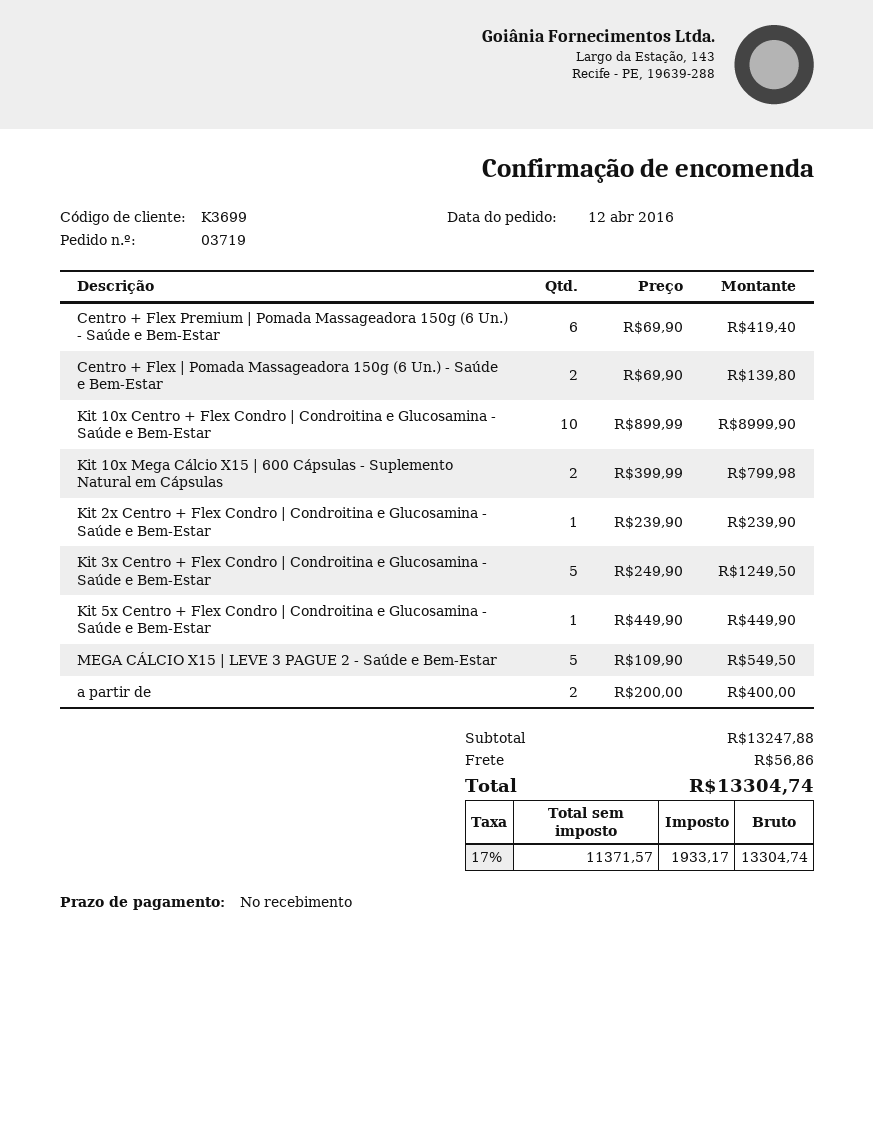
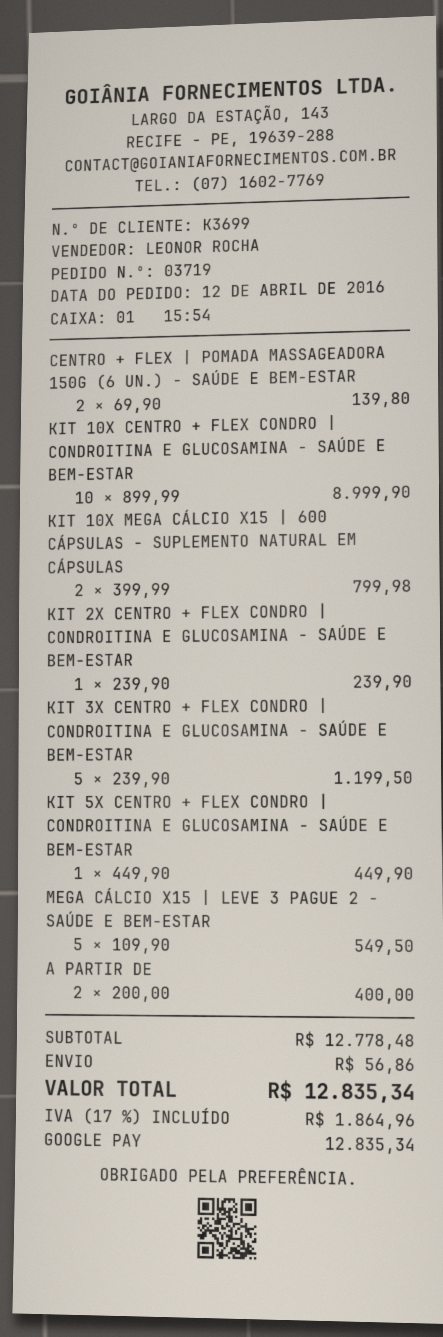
Centro + Flex Premium | Pomada Massageadora 150g (6 Un.) - Saúde e Bem-Estar: 6 x 69.90 = 419.40 -> none
Kit 3x Centro + Flex Condro | Condroitina e Glucosamina - Saúde e Bem-Estar: 5 x 249.90 = 1249.50 -> 5 x 239.90 = 1199.50
subtotal: 13247.88 -> 12778.48
tax: 17% = 1933.17 -> 17% = 1864.96
total: 13304.74 -> 12835.34

